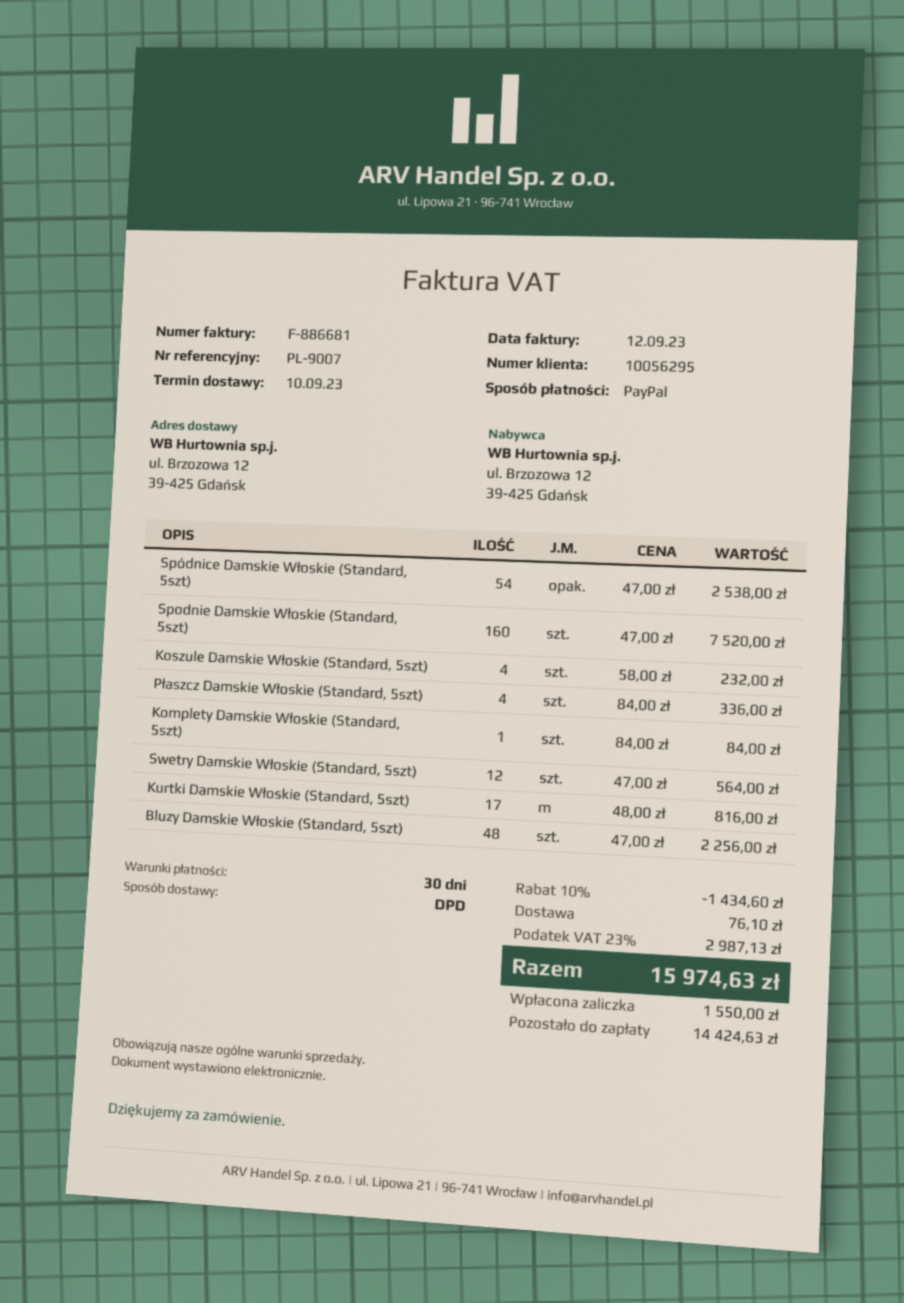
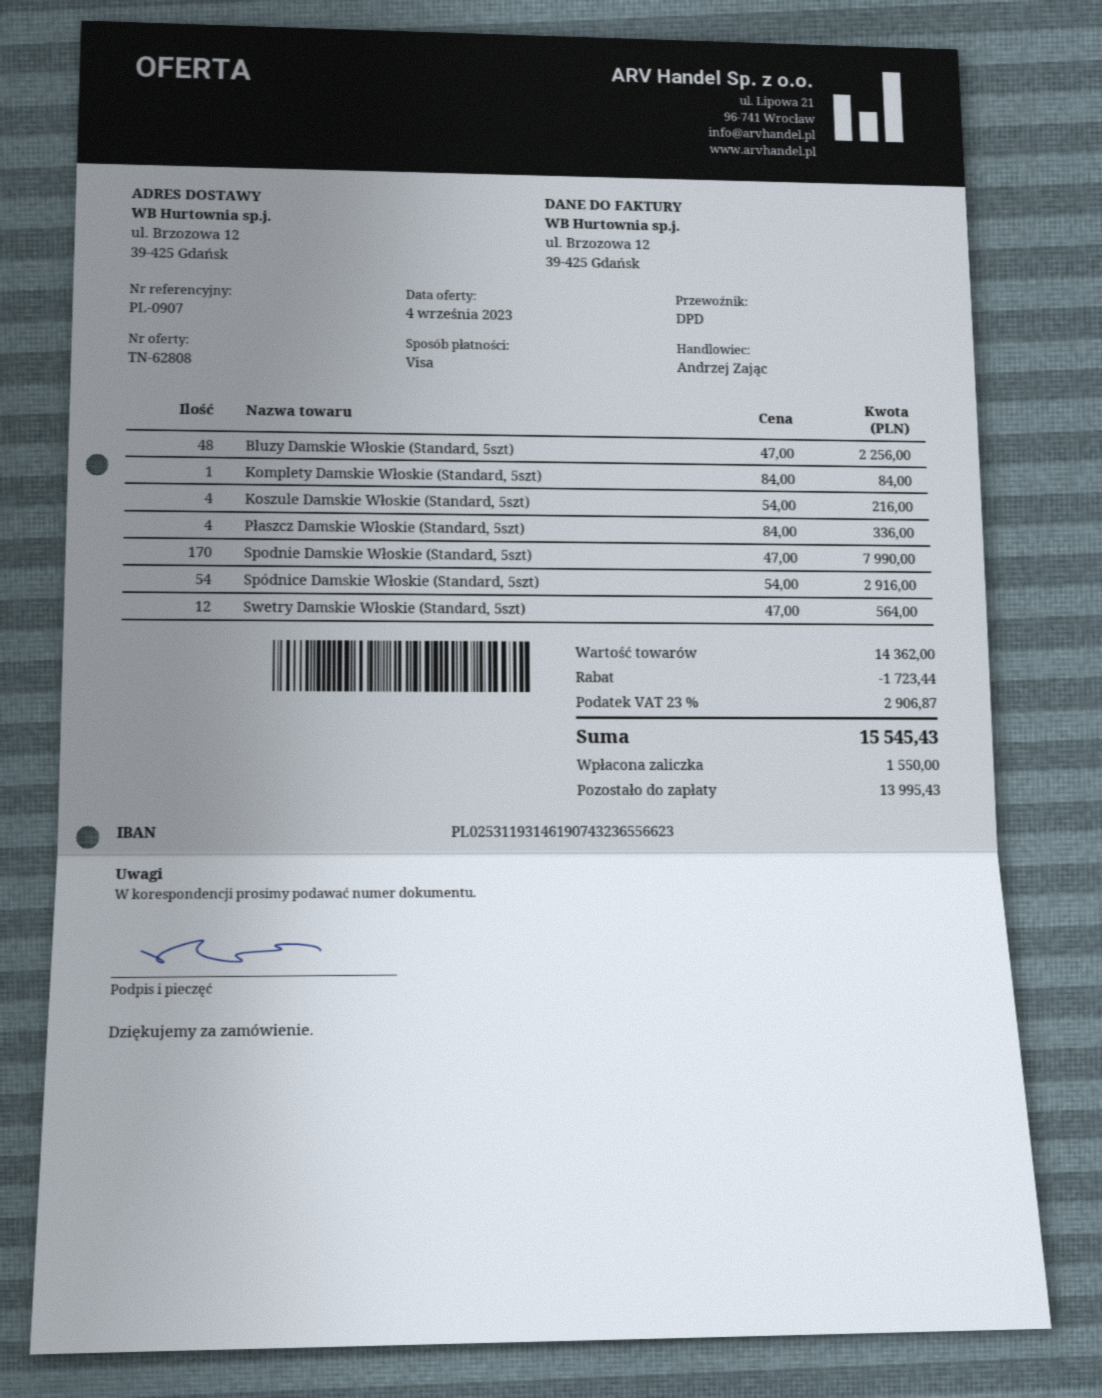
reference: PL-9007 -> PL-0907
payment method: PayPal -> Visa
Spódnice Damskie Włoskie (Standard, 5szt): 54 x 47.00 = 2538.00 -> 54 x 54.00 = 2916.00
Spodnie Damskie Włoskie (Standard, 5szt): 160 x 47.00 = 7520.00 -> 170 x 47.00 = 7990.00
Koszule Damskie Włoskie (Standard, 5szt): 4 x 58.00 = 232.00 -> 4 x 54.00 = 216.00
Kurtki Damskie Włoskie (Standard, 5szt): 17 x 48.00 = 816.00 -> none
discount: 1434.60 -> 1723.44
shipping: 76.10 -> none
tax: 23% = 2987.13 -> 23% = 2906.87
total: 15974.63 -> 15545.43
balance: 14424.63 -> 13995.43

